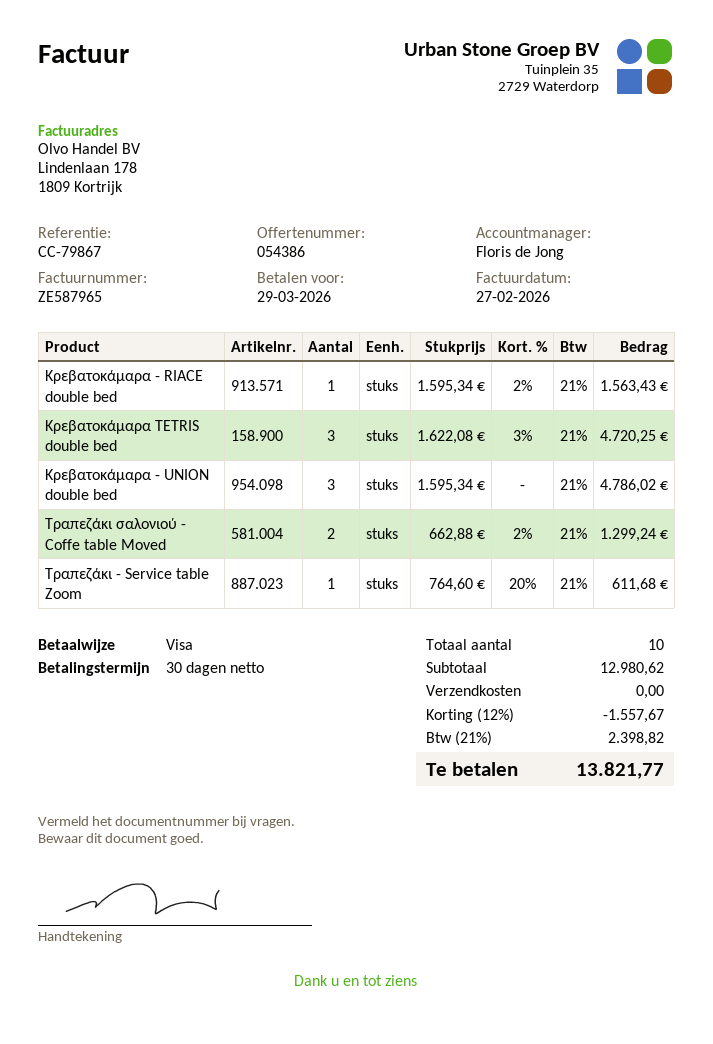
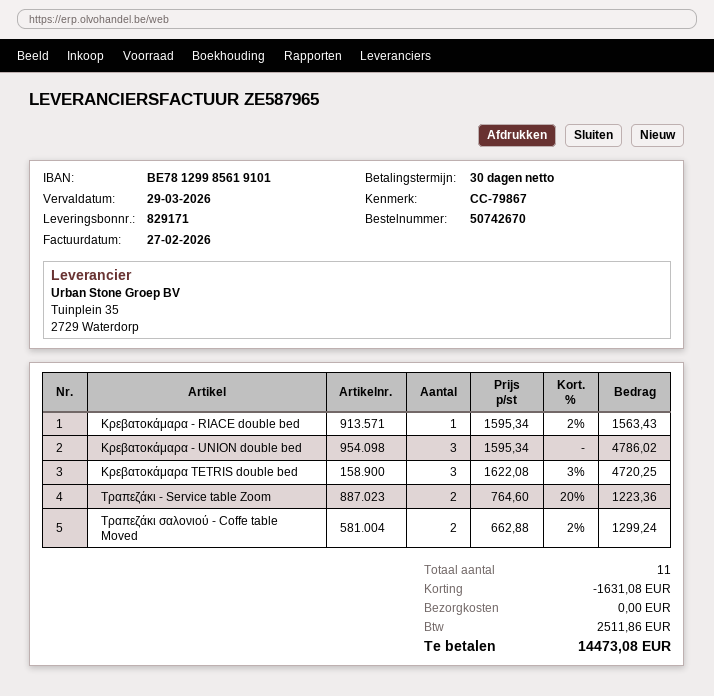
Τραπεζάκι - Service table Zoom: 1 x 764.60 - 20% = 611.68 -> 2 x 764.60 - 20% = 1223.36
total quantity: 10 -> 11
discount: 1557.67 -> 1631.08
tax: 2398.82 -> 2511.86
total: 13821.77 -> 14473.08

